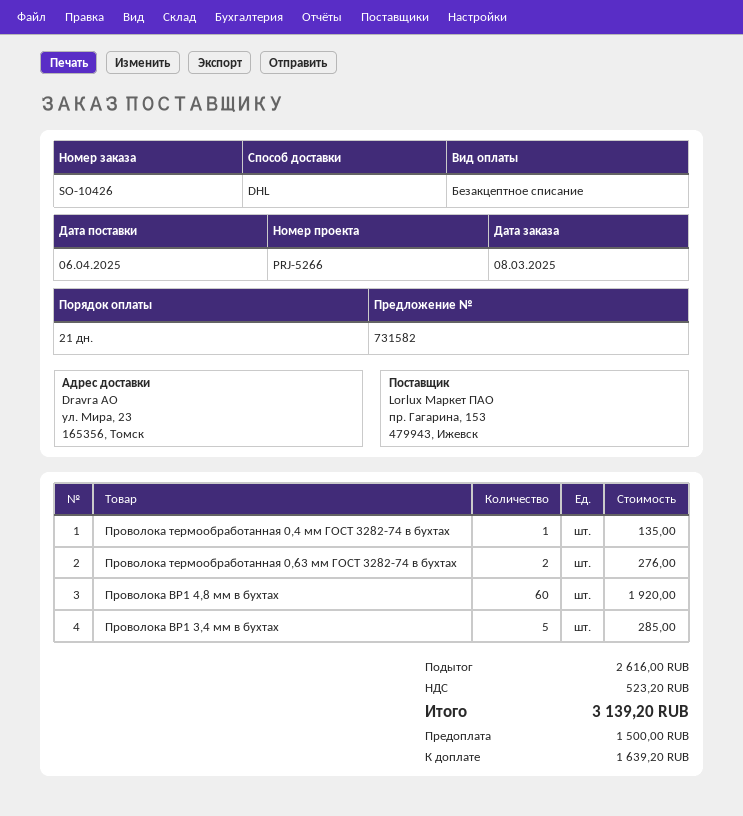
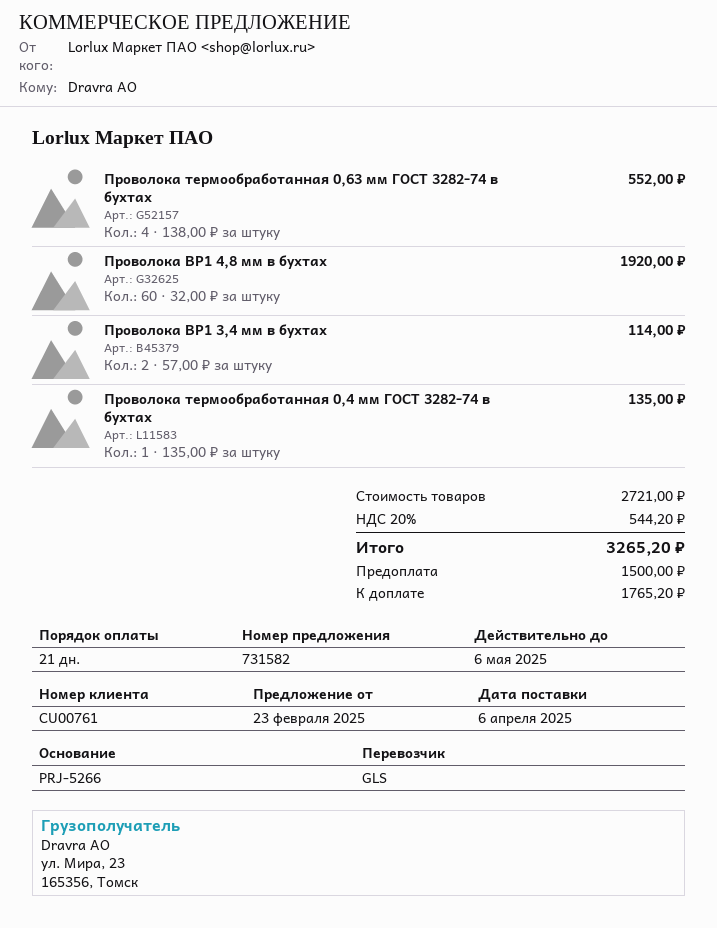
shipping method: DHL -> GLS
Проволока термообработанная 0,63 мм ГОСТ 3282-74 в бухтах: 2 for 276.00 -> 4 for 552.00
Проволока ВР1 3,4 мм в бухтах: 5 for 285.00 -> 2 for 114.00
subtotal: 2616.00 -> 2721.00
tax: 523.20 -> 544.20
total: 3139.20 -> 3265.20
balance: 1639.20 -> 1765.20

